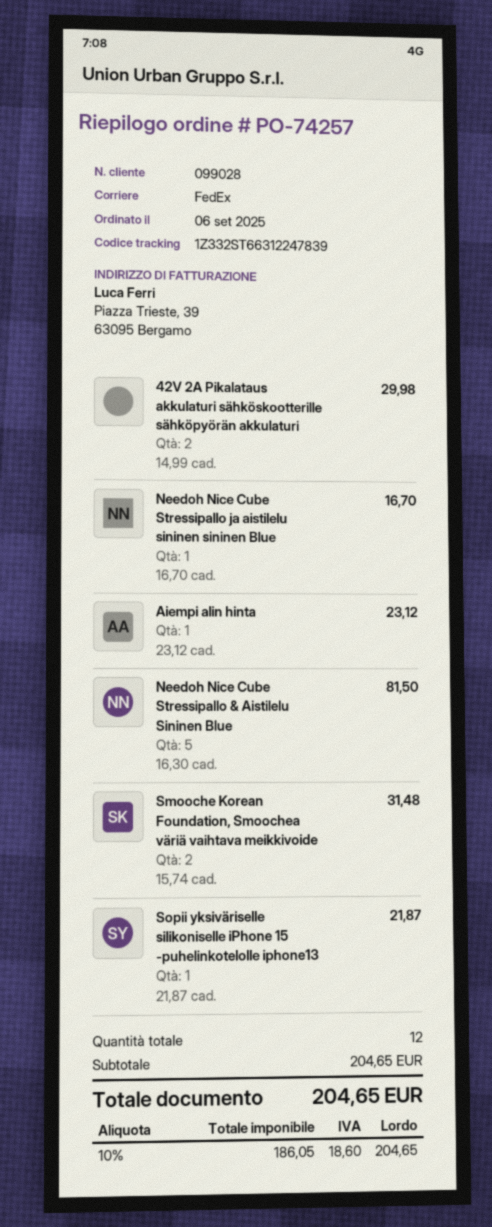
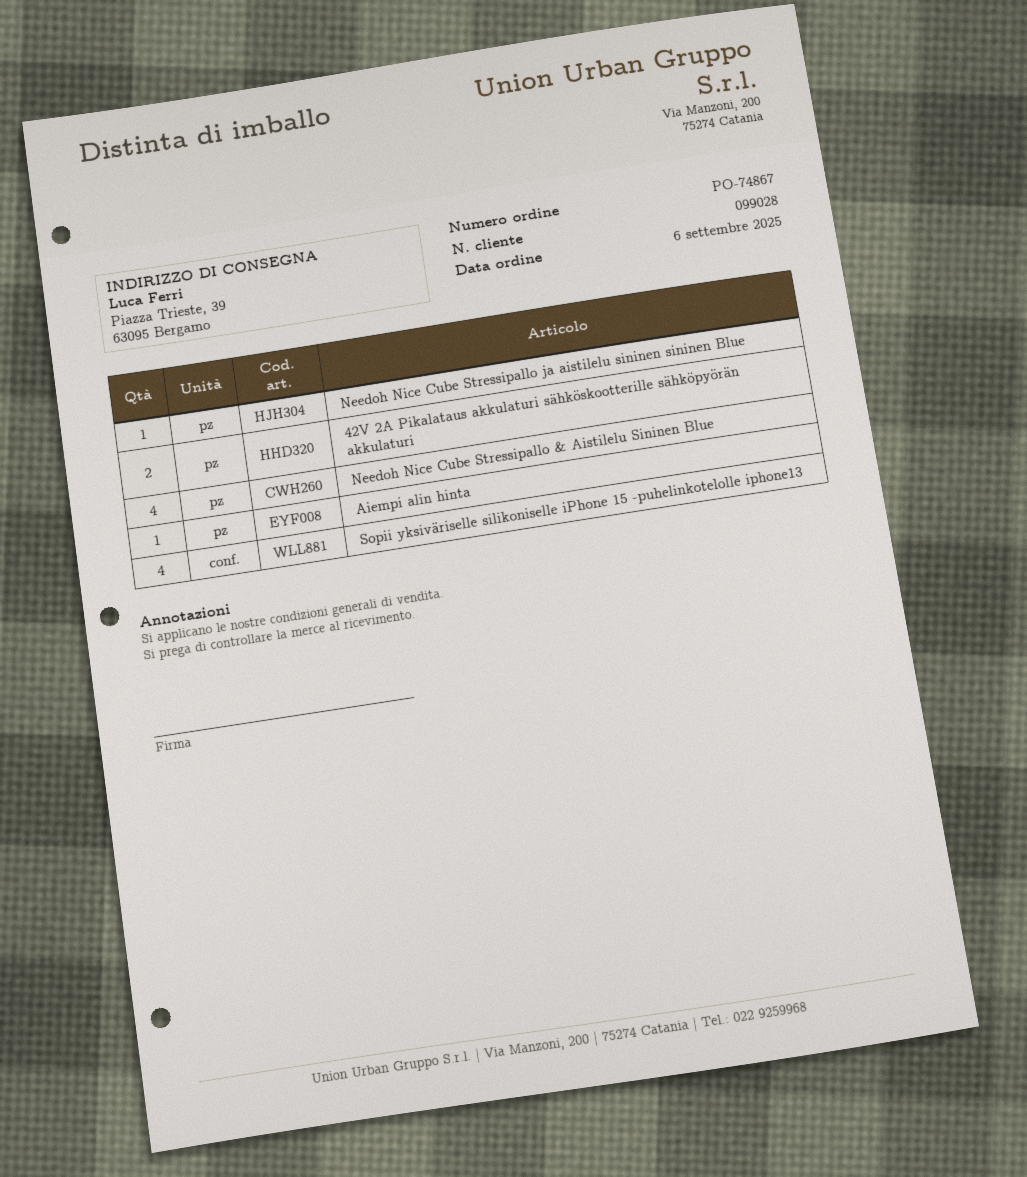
order number: PO-74257 -> PO-74867
Needoh Nice Cube Stressipallo & Aistilelu Sininen Blue: 5 -> 4
Smooche Korean Foundation, Smoochea väriä vaihtava meikkivoide: 2 -> none
Sopii yksiväriselle silikoniselle iPhone 15 -puhelinkotelolle iphone13: 1 -> 4

